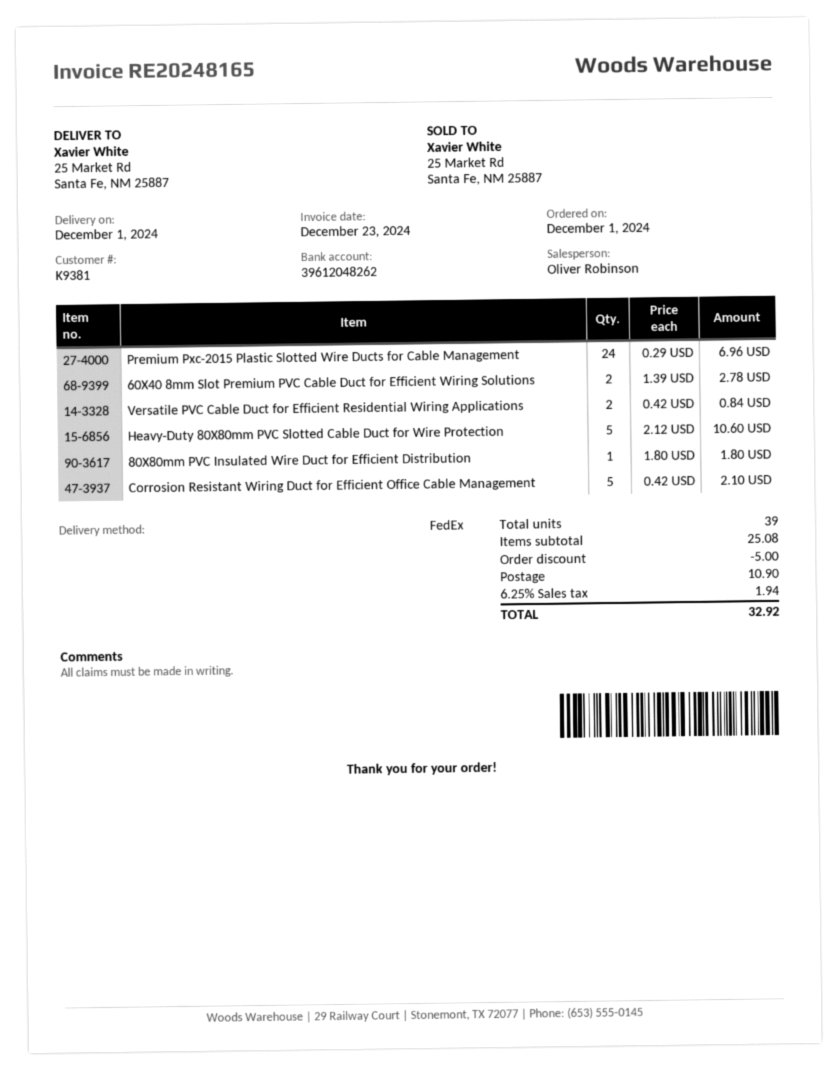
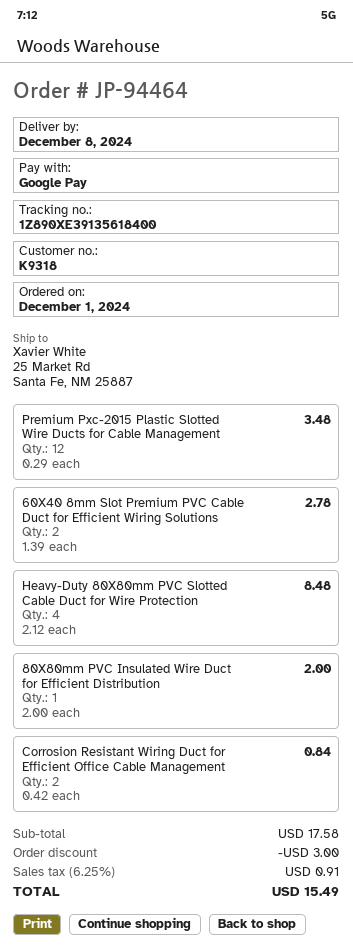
delivery date: 2024-12-01 -> 2024-12-08
customer number: K9381 -> K9318
Premium Pxc-2015 Plastic Slotted Wire Ducts for Cable Management: 24 x 0.29 = 6.96 -> 12 x 0.29 = 3.48
Versatile PVC Cable Duct for Efficient Residential Wiring Applications: 2 x 0.42 = 0.84 -> none
Heavy-Duty 80X80mm PVC Slotted Cable Duct for Wire Protection: 5 x 2.12 = 10.60 -> 4 x 2.12 = 8.48
80X80mm PVC Insulated Wire Duct for Efficient Distribution: 1 x 1.80 = 1.80 -> 1 x 2.00 = 2.00
Corrosion Resistant Wiring Duct for Efficient Office Cable Management: 5 x 0.42 = 2.10 -> 2 x 0.42 = 0.84
subtotal: 25.08 -> 17.58
discount: 5.00 -> 3.00
shipping: 10.90 -> none
tax: 6.25% = 1.94 -> 6.25% = 0.91
total: 32.92 -> 15.49

